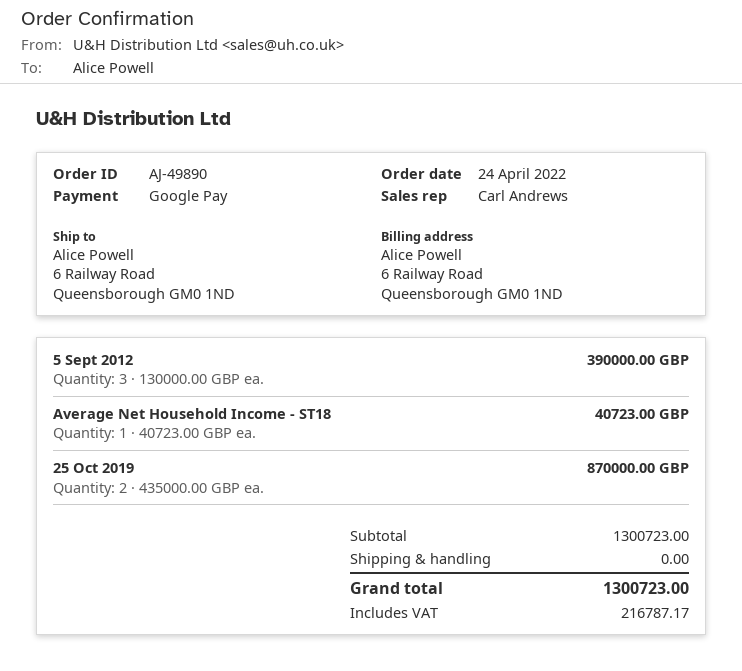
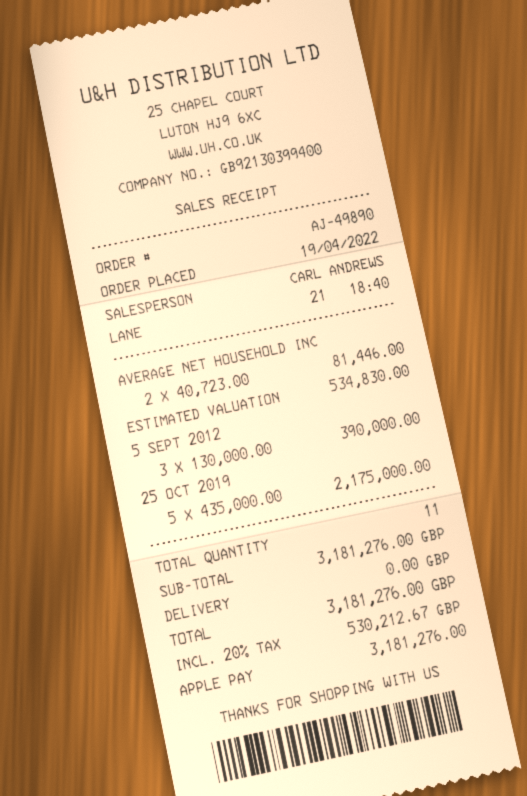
order date: 2022-04-24 -> 2022-04-19
payment method: Google Pay -> Apple Pay
Average Net Household Income - ST18: 1 x 40723.00 = 40723.00 -> 2 x 40723.00 = 81446.00
25 Oct 2019: 2 x 435000.00 = 870000.00 -> 5 x 435000.00 = 2175000.00
ESTIMATED VALUATION: none -> 1 x 534830.00 = 534830.00
subtotal: 1300723.00 -> 3181276.00
tax: 216787.17 -> 530212.67
total: 1300723.00 -> 3181276.00

